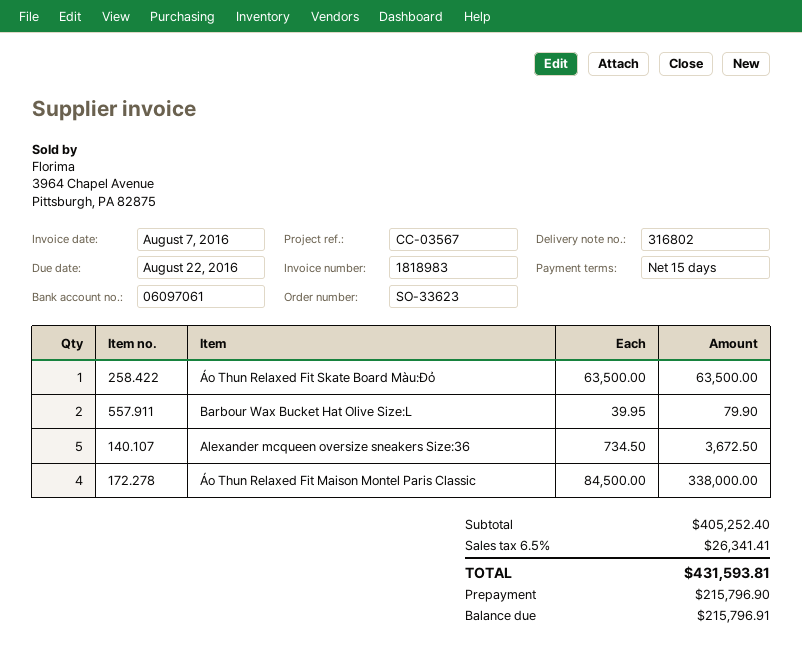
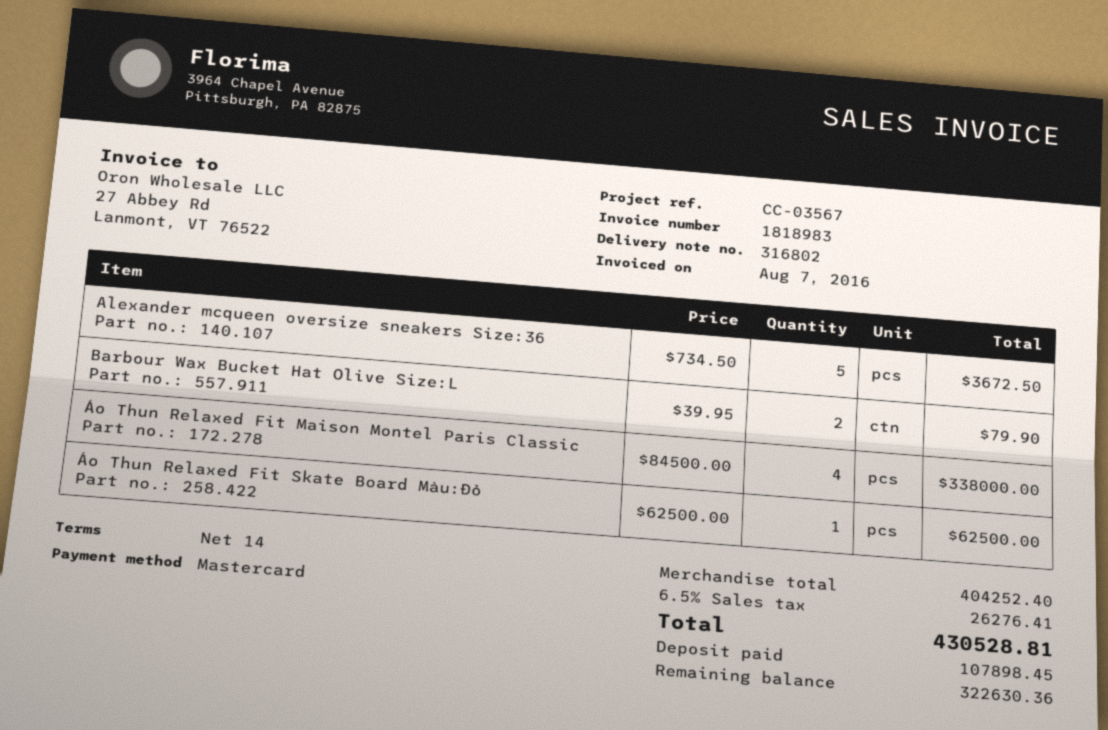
payment terms: 15 days -> 14 days
Áo Thun Relaxed Fit Skate Board Màu:Đỏ: 1 x 63500.00 = 63500.00 -> 1 x 62500.00 = 62500.00
subtotal: 405252.40 -> 404252.40
tax: 6.5% = 26341.41 -> 6.5% = 26276.41
total: 431593.81 -> 430528.81
deposit: 215796.90 -> 107898.45
balance: 215796.91 -> 322630.36

